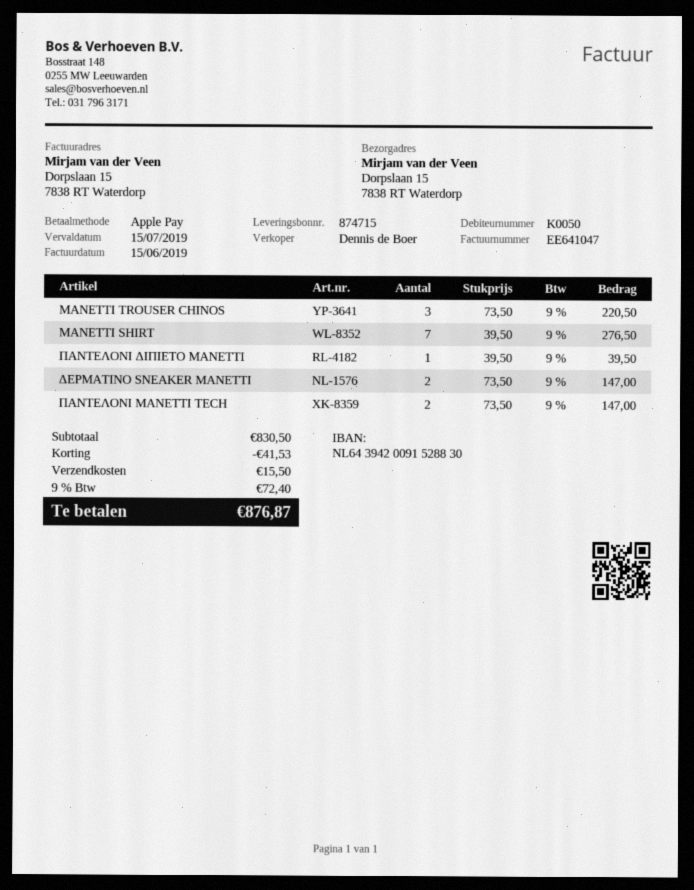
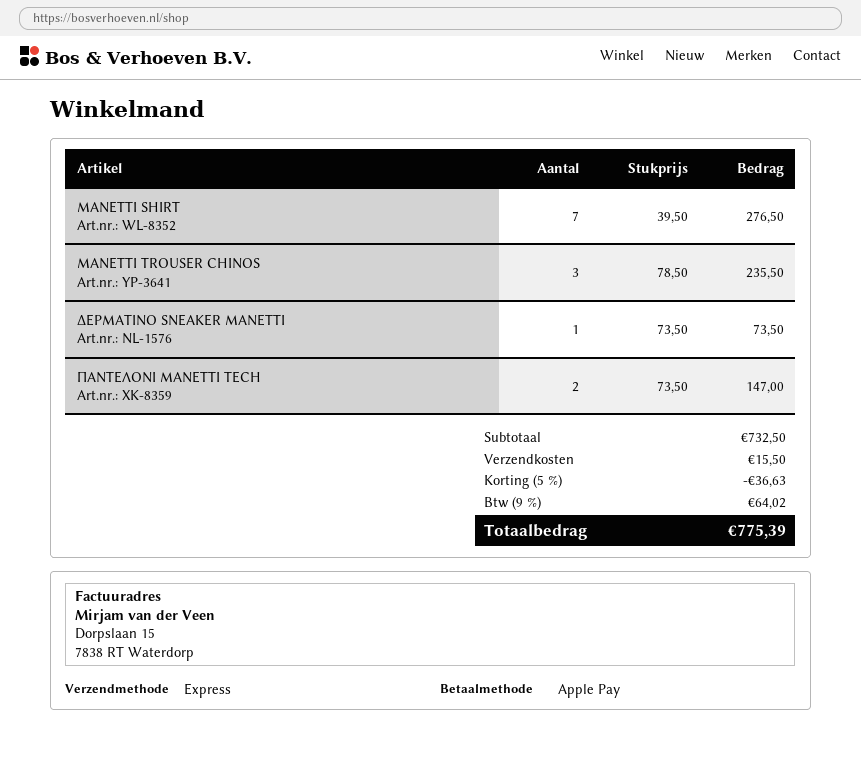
MANETTI TROUSER CHINOS: 3 x 73.50 = 220.50 -> 3 x 78.50 = 235.50
ΠΑΝΤΕΛΟΝΙ ΔΙΠΙΕΤΟ MANETTI: 1 x 39.50 = 39.50 -> none
ΔΕΡΜΑΤΙΝΟ SNEAKER MANETTI: 2 x 73.50 = 147.00 -> 1 x 73.50 = 73.50
subtotal: 830.50 -> 732.50
discount: 41.53 -> 36.63
tax: 9% = 72.40 -> 9% = 64.02
total: 876.87 -> 775.39

